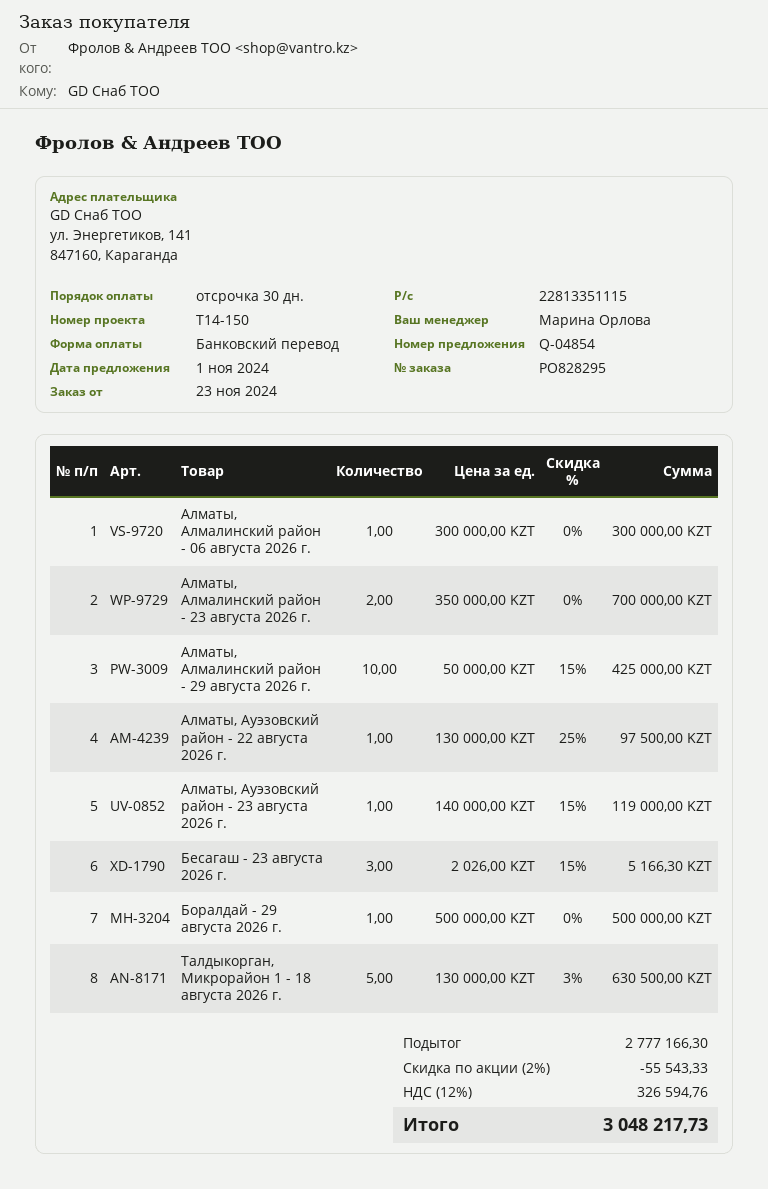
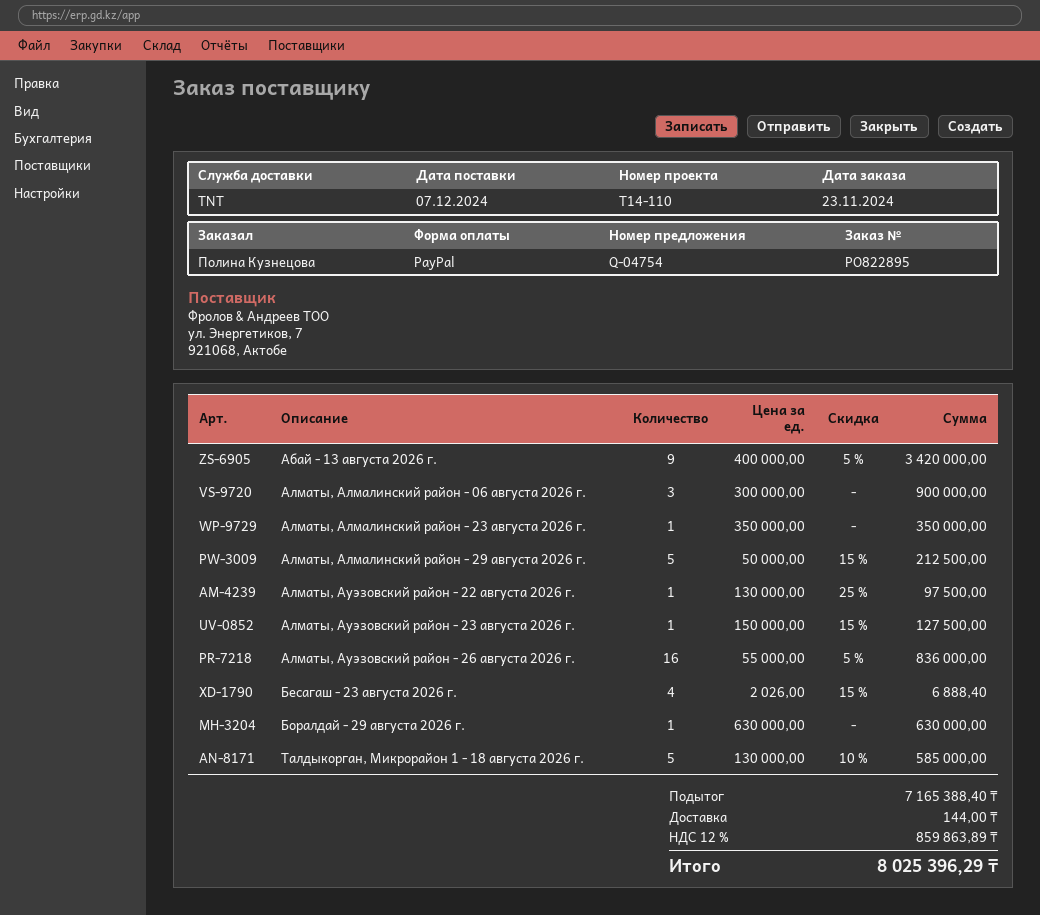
quote number: Q-04854 -> Q-04754
order number: PO828295 -> PO822895
reference: T14-150 -> T14-110
payment method: bank transfer -> PayPal
Алматы, Алмалинский район - 06 августа 2026 г.: 1 x 300000.00 = 300000.00 -> 3 x 300000.00 = 900000.00
Алматы, Алмалинский район - 23 августа 2026 г.: 2 x 350000.00 = 700000.00 -> 1 x 350000.00 = 350000.00
Алматы, Алмалинский район - 29 августа 2026 г.: 10 x 50000.00 - 15% = 425000.00 -> 5 x 50000.00 - 15% = 212500.00
Алматы, Ауэзовский район - 23 августа 2026 г.: 1 x 140000.00 - 15% = 119000.00 -> 1 x 150000.00 - 15% = 127500.00
Бесагаш - 23 августа 2026 г.: 3 x 2026.00 - 15% = 5166.30 -> 4 x 2026.00 - 15% = 6888.40
Боралдай - 29 августа 2026 г.: 1 x 500000.00 = 500000.00 -> 1 x 630000.00 = 630000.00
Талдыкорган, Микрорайон 1 - 18 августа 2026 г.: 5 x 130000.00 - 3% = 630500.00 -> 5 x 130000.00 - 10% = 585000.00
Абай - 13 августа 2026 г.: none -> 9 x 400000.00 - 5% = 3420000.00
Алматы, Ауэзовский район - 26 августа 2026 г.: none -> 16 x 55000.00 - 5% = 836000.00
subtotal: 2777166.30 -> 7165388.40
discount: 2% = 55543.33 -> none
shipping: none -> 144.00
tax: 12% = 326594.76 -> 12% = 859863.89
total: 3048217.73 -> 8025396.29

